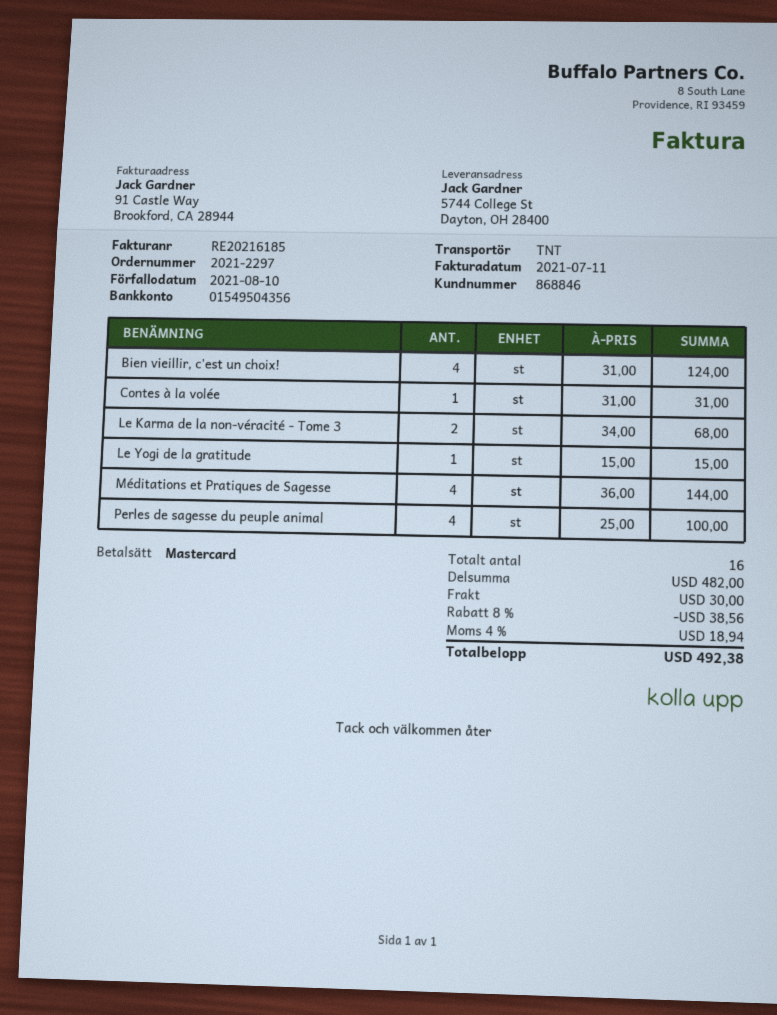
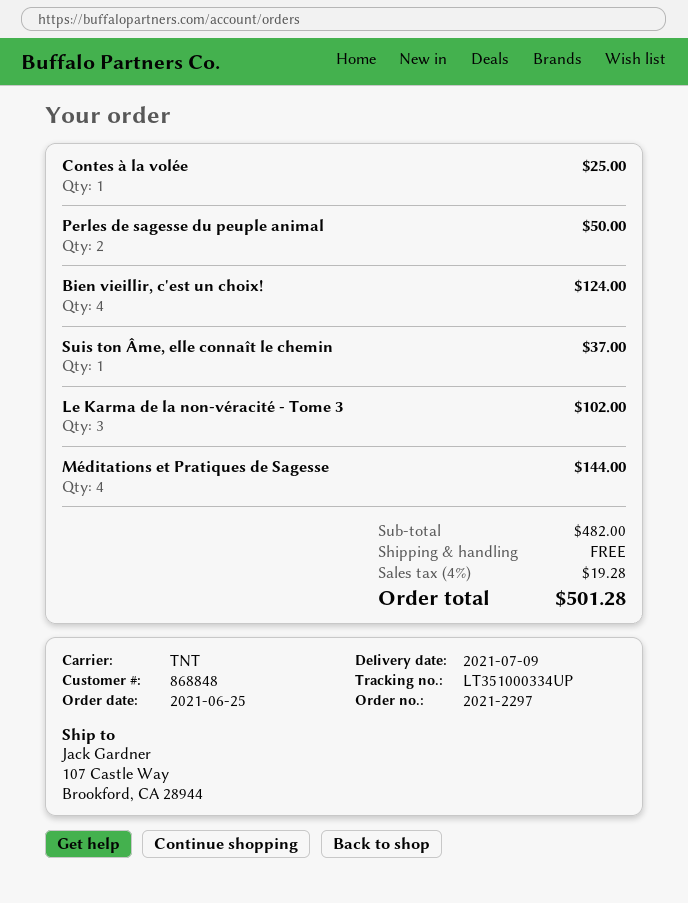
customer number: 868846 -> 868848
ship to: 5744 College St, Dayton, OH 28400 -> 107 Castle Way, Brookford, CA 28944
Contes à la volée: 1 for 31.00 -> 1 for 25.00
Le Karma de la non-véracité - Tome 3: 2 for 68.00 -> 3 for 102.00
Le Yogi de la gratitude: 1 for 15.00 -> none
Perles de sagesse du peuple animal: 4 for 100.00 -> 2 for 50.00
Suis ton Âme, elle connaît le chemin: none -> 1 for 37.00
discount: 8% = 38.56 -> none
shipping: 30.00 -> 0.00
tax: 4% = 18.94 -> 4% = 19.28
total: 492.38 -> 501.28

